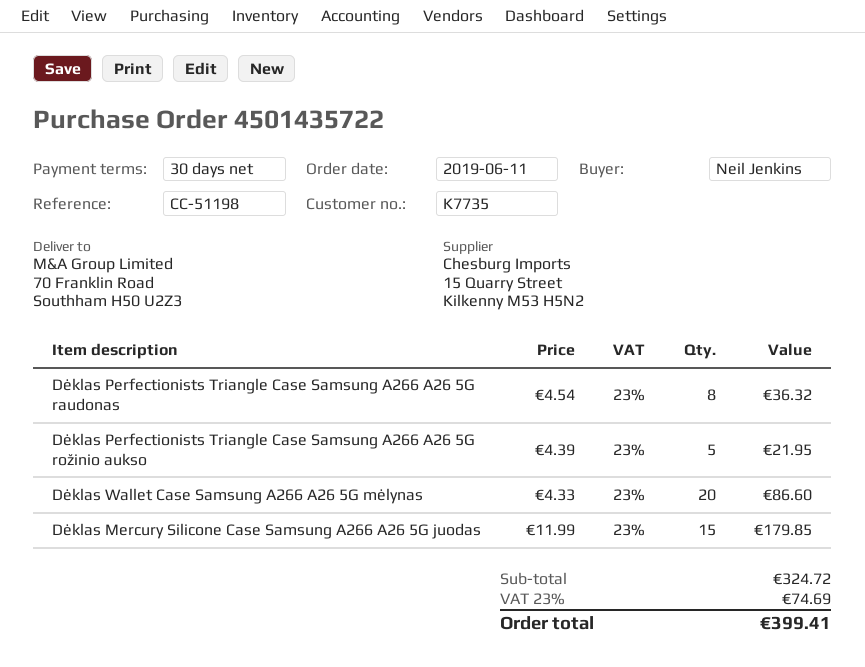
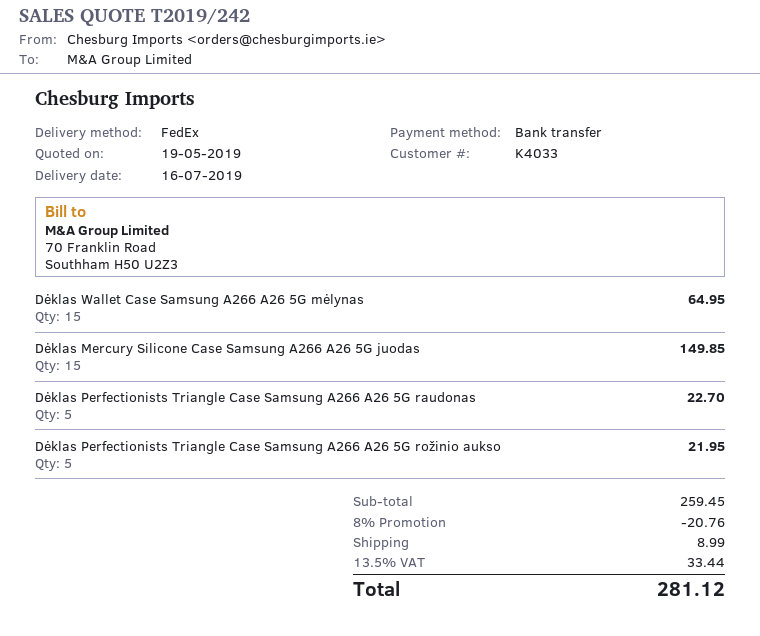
customer number: K7735 -> K4033
Dėklas Perfectionists Triangle Case Samsung A266 A26 5G raudonas: 8 for 36.32 -> 5 for 22.70
Dėklas Wallet Case Samsung A266 A26 5G mėlynas: 20 for 86.60 -> 15 for 64.95
Dėklas Mercury Silicone Case Samsung A266 A26 5G juodas: 15 for 179.85 -> 15 for 149.85
subtotal: 324.72 -> 259.45
discount: none -> 8% = 20.76
shipping: none -> 8.99
tax: 23% = 74.69 -> 13.5% = 33.44
total: 399.41 -> 281.12

